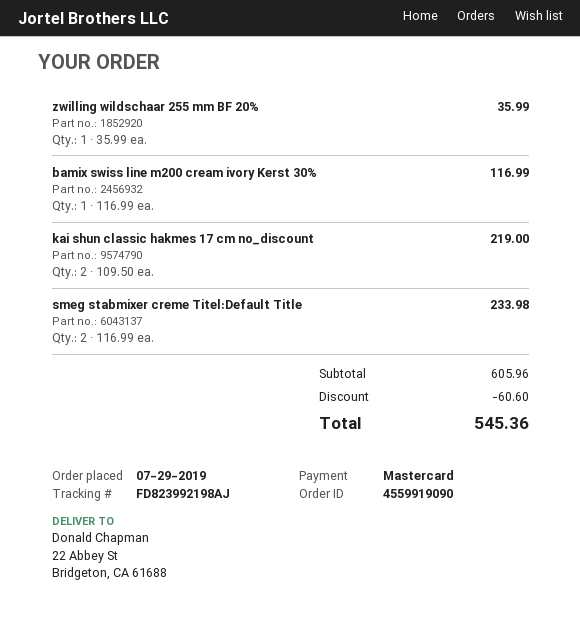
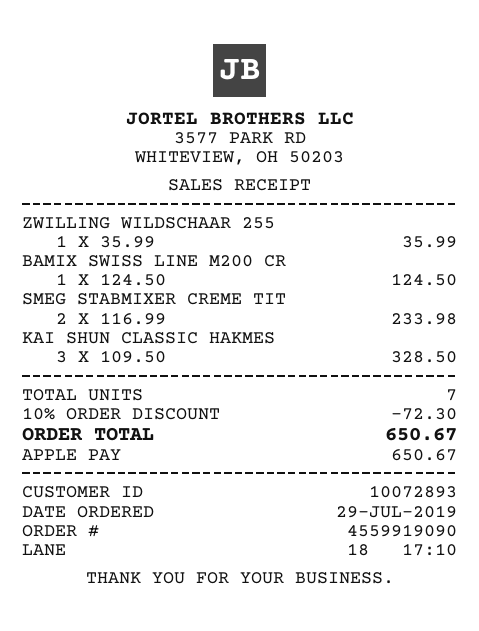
payment method: Mastercard -> Apple Pay
bamix swiss line m200 cream ivory Kerst 30%: 1 x 116.99 = 116.99 -> 1 x 124.50 = 124.50
kai shun classic hakmes 17 cm no_discount: 2 x 109.50 = 219.00 -> 3 x 109.50 = 328.50
discount: 60.60 -> 72.30
total: 545.36 -> 650.67

